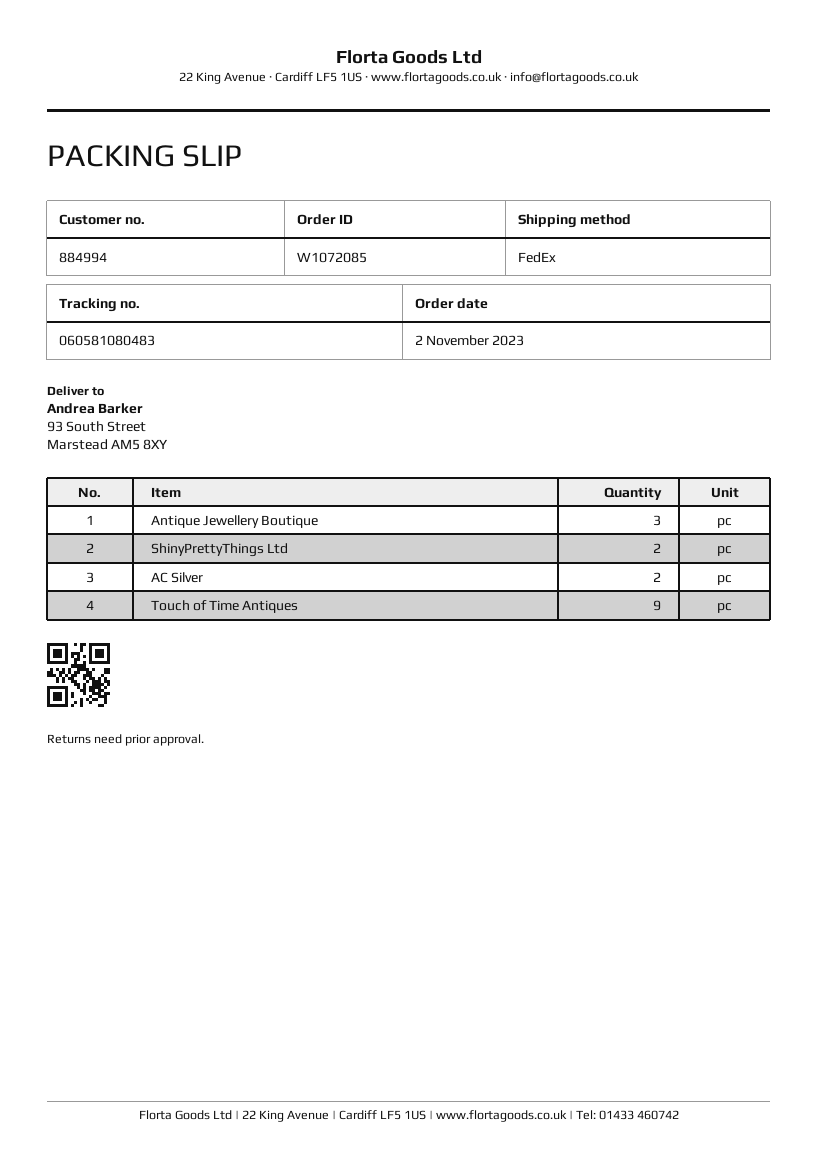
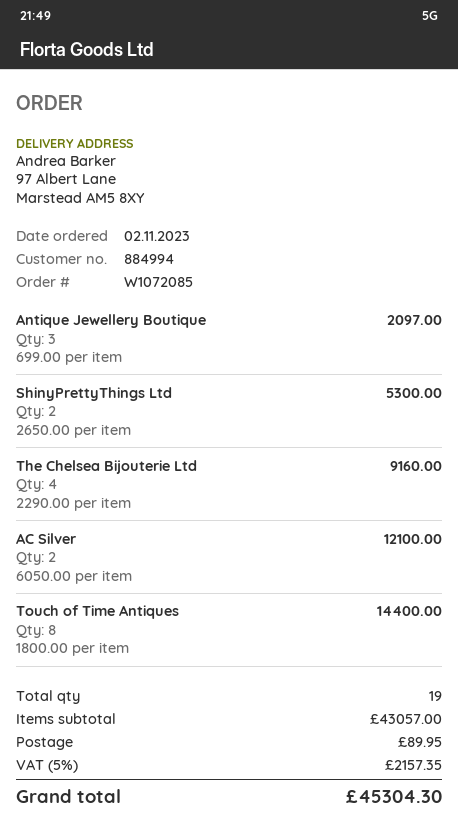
ship to: 93 South Street, Marstead AM5 8XY -> 97 Albert Lane, Marstead AM5 8XY
Touch of Time Antiques: 9 -> 8
The Chelsea Bijouterie Ltd: none -> 4

